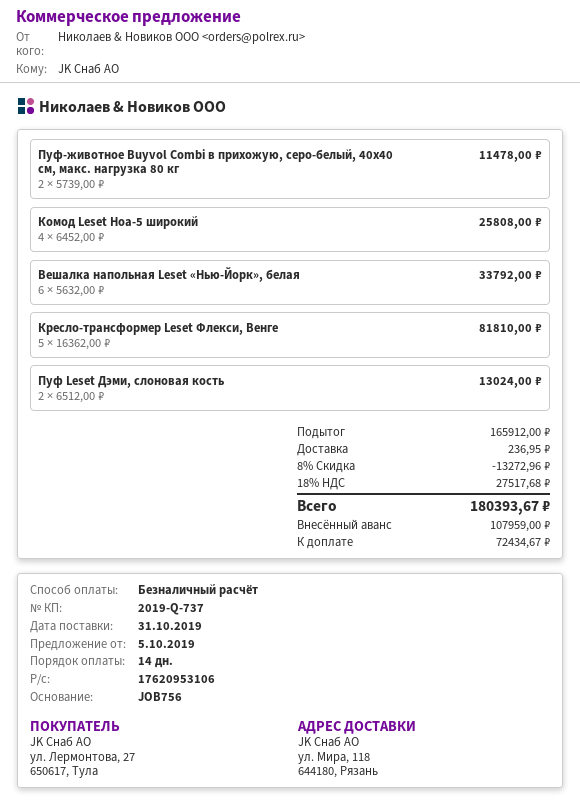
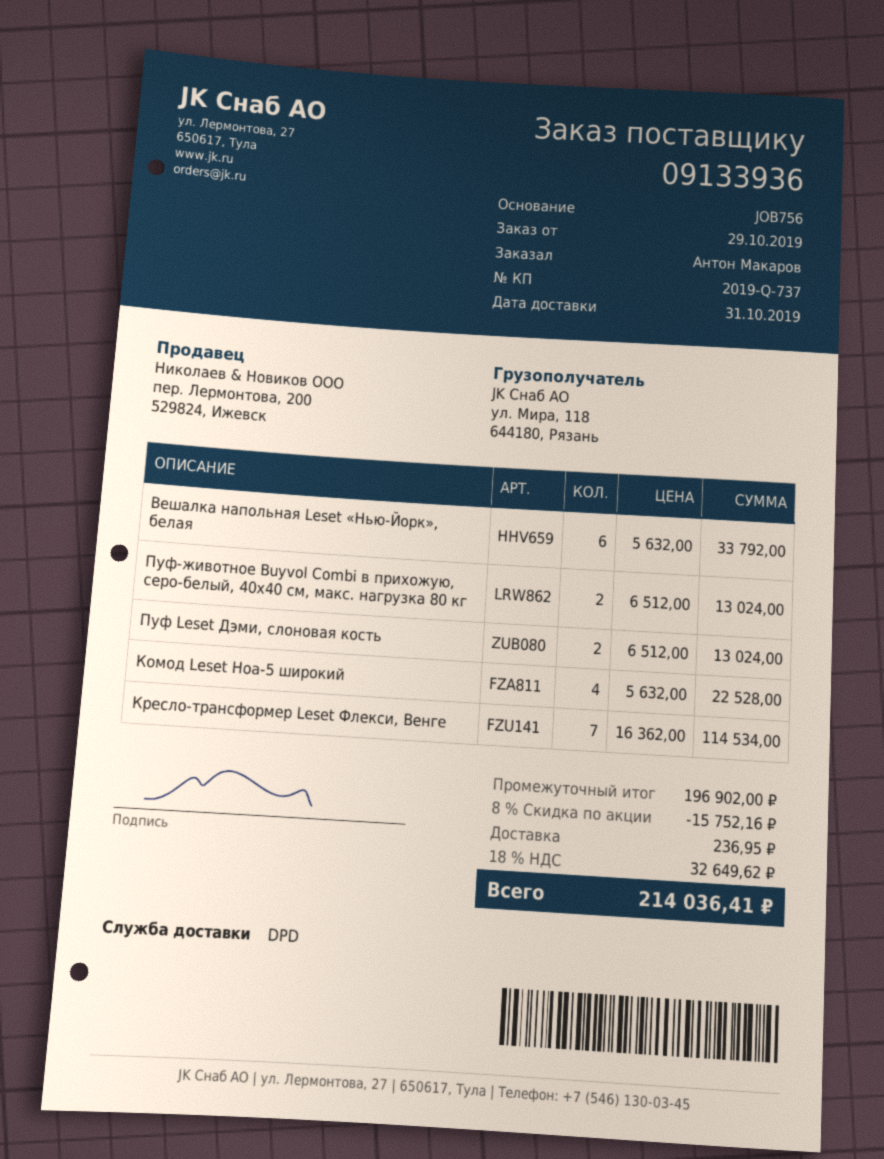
Пуф-животное Buyvol Combi в прихожую, серо-белый, 40x40 см, макс. нагрузка 80 кг: 2 x 5739.00 = 11478.00 -> 2 x 6512.00 = 13024.00
Комод Leset Ноа-5 широкий: 4 x 6452.00 = 25808.00 -> 4 x 5632.00 = 22528.00
Кресло-трансформер Leset Флекси, Венге: 5 x 16362.00 = 81810.00 -> 7 x 16362.00 = 114534.00
subtotal: 165912.00 -> 196902.00
discount: 8% = 13272.96 -> 8% = 15752.16
tax: 18% = 27517.68 -> 18% = 32649.62
total: 180393.67 -> 214036.41

